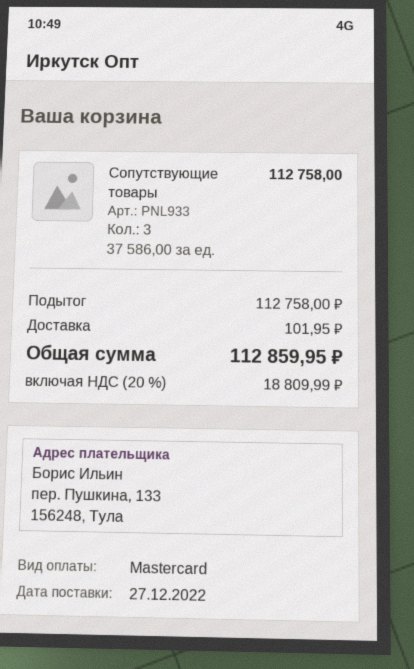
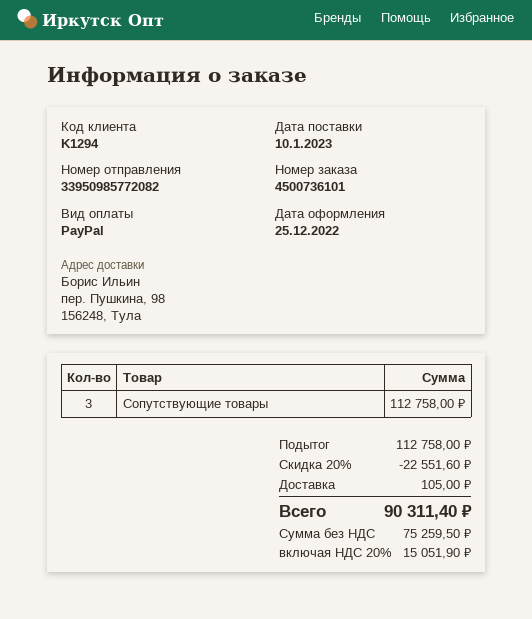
delivery date: 2022-12-27 -> 2023-01-10
payment method: Mastercard -> PayPal
discount: none -> 20% = 22551.60
shipping: 101.95 -> 105.00
tax: 20% = 18809.99 -> 20% = 15051.90
total: 112859.95 -> 90311.40

